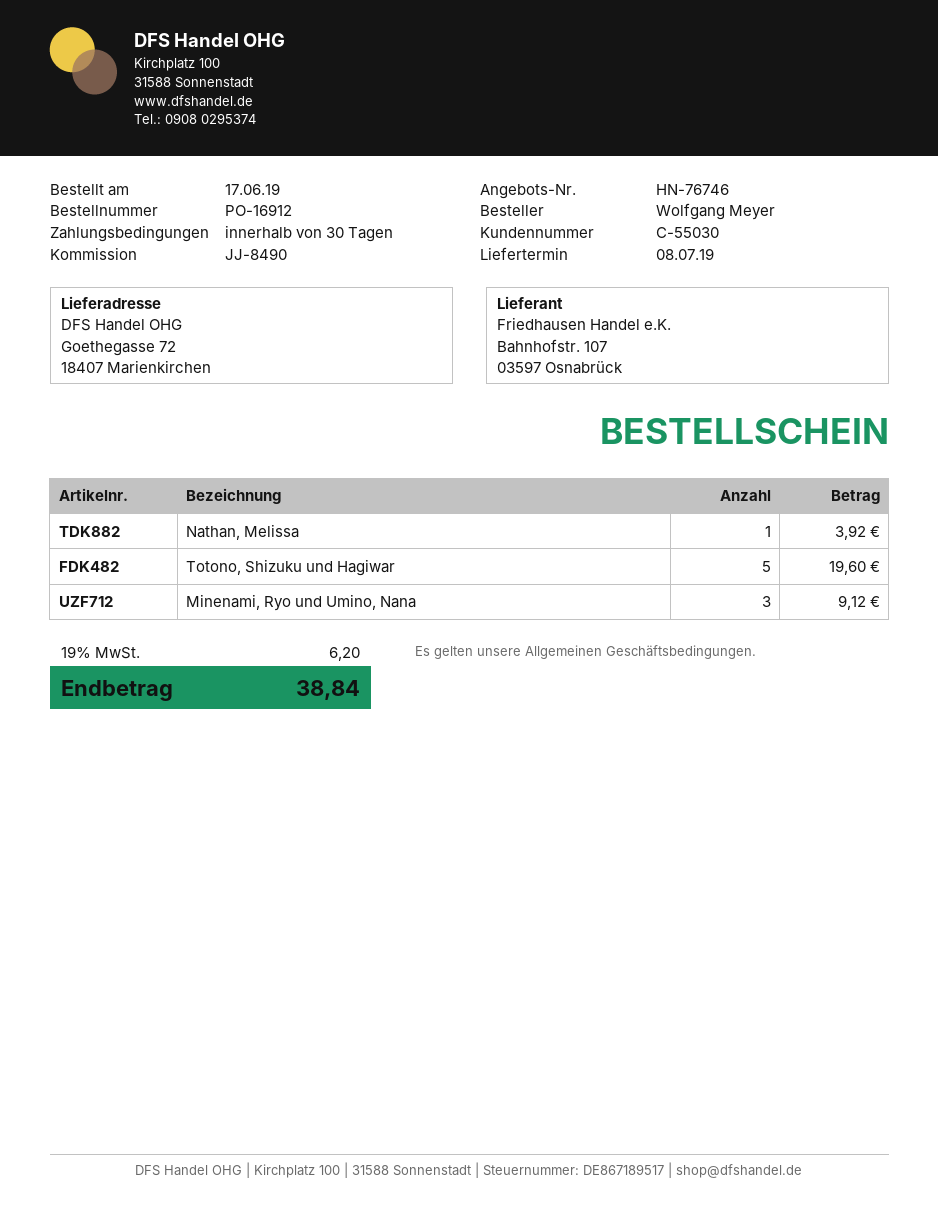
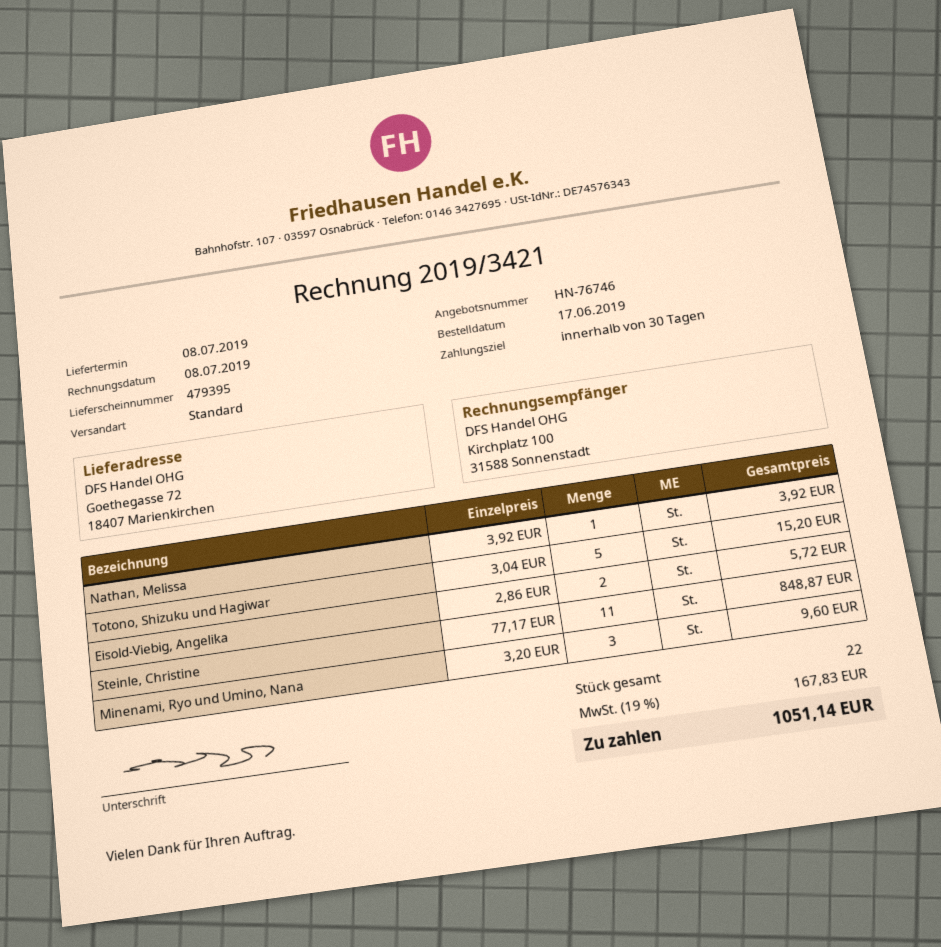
Totono, Shizuku und Hagiwar: 5 for 19.60 -> 5 for 15.20
Minenami, Ryo und Umino, Nana: 3 for 9.12 -> 3 for 9.60
Eisold-Viebig, Angelika: none -> 2 for 5.72
Steinle, Christine: none -> 11 for 848.87
tax: 19% = 6.20 -> 19% = 167.83
total: 38.84 -> 1051.14

